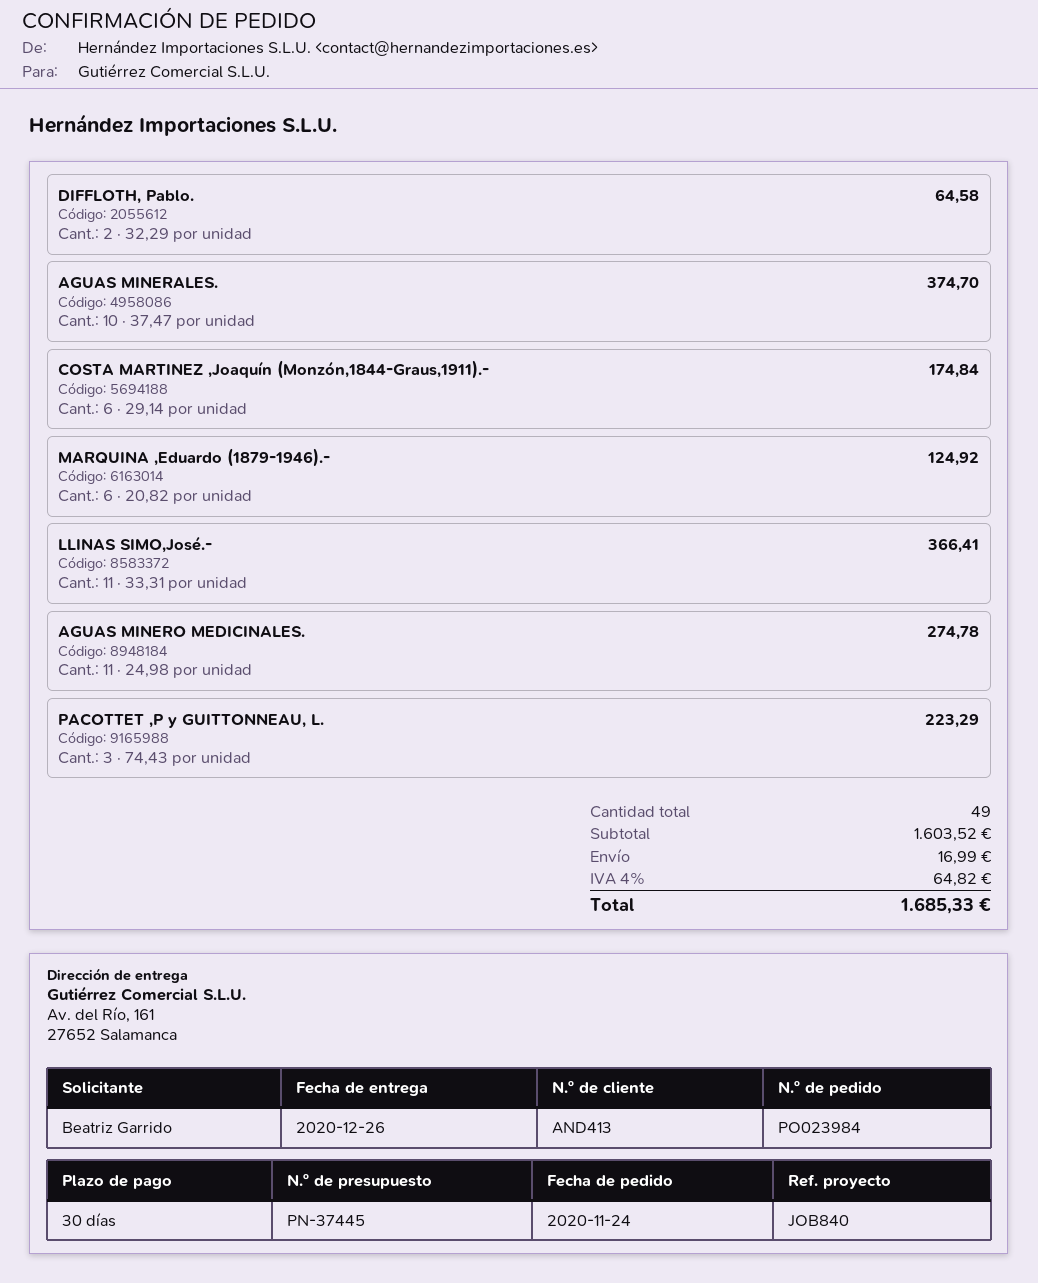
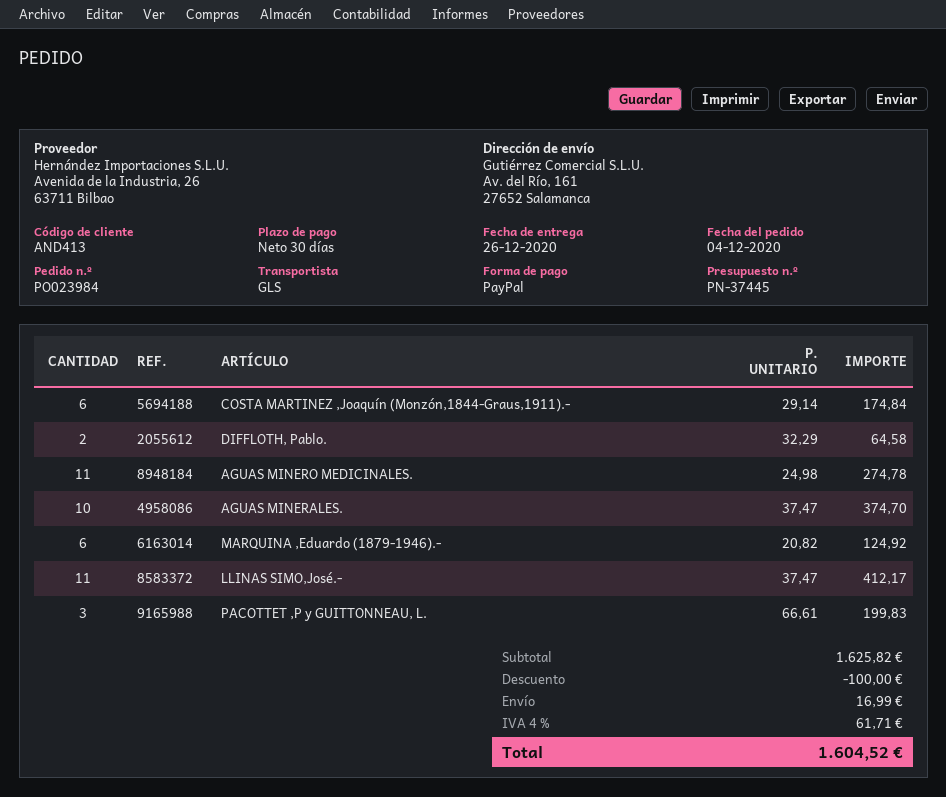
order date: 2020-11-24 -> 2020-12-04
LLINAS SIMO,José.-: 11 x 33.31 = 366.41 -> 11 x 37.47 = 412.17
PACOTTET ,P y GUITTONNEAU, L.: 3 x 74.43 = 223.29 -> 3 x 66.61 = 199.83
subtotal: 1603.52 -> 1625.82
discount: none -> 100.00
tax: 4% = 64.82 -> 4% = 61.71
total: 1685.33 -> 1604.52

